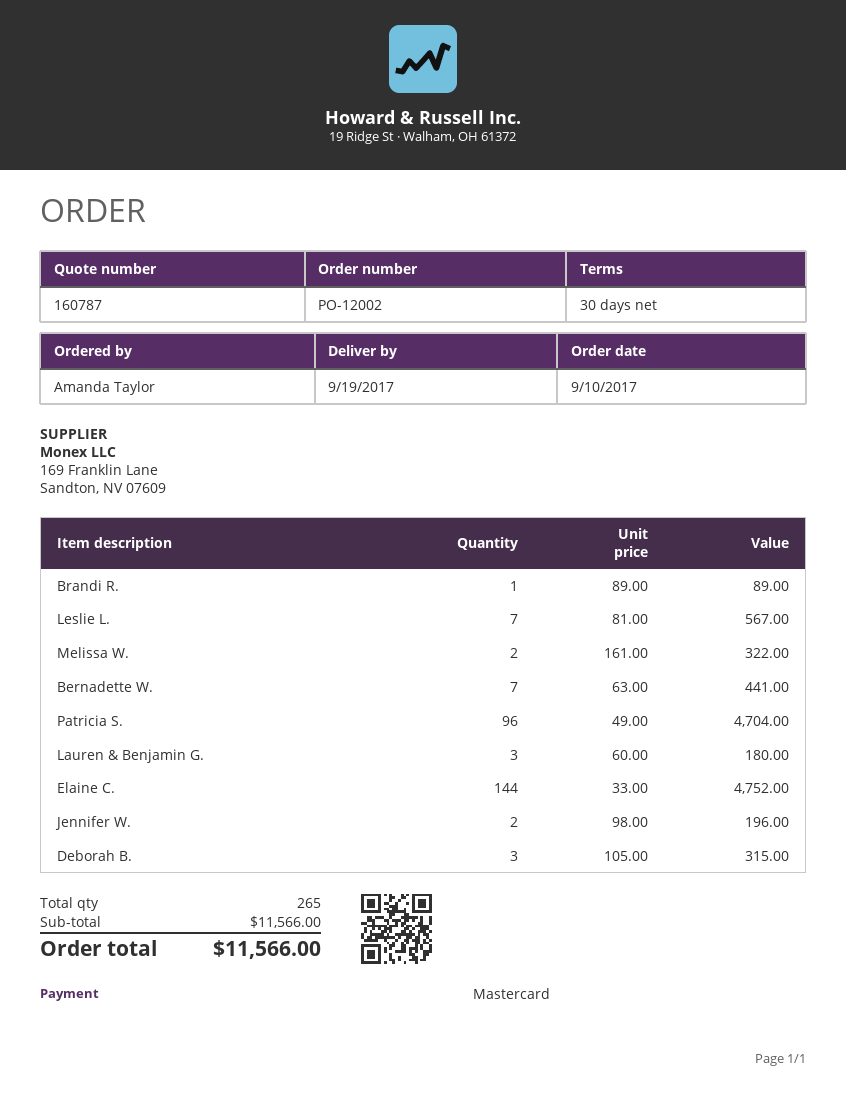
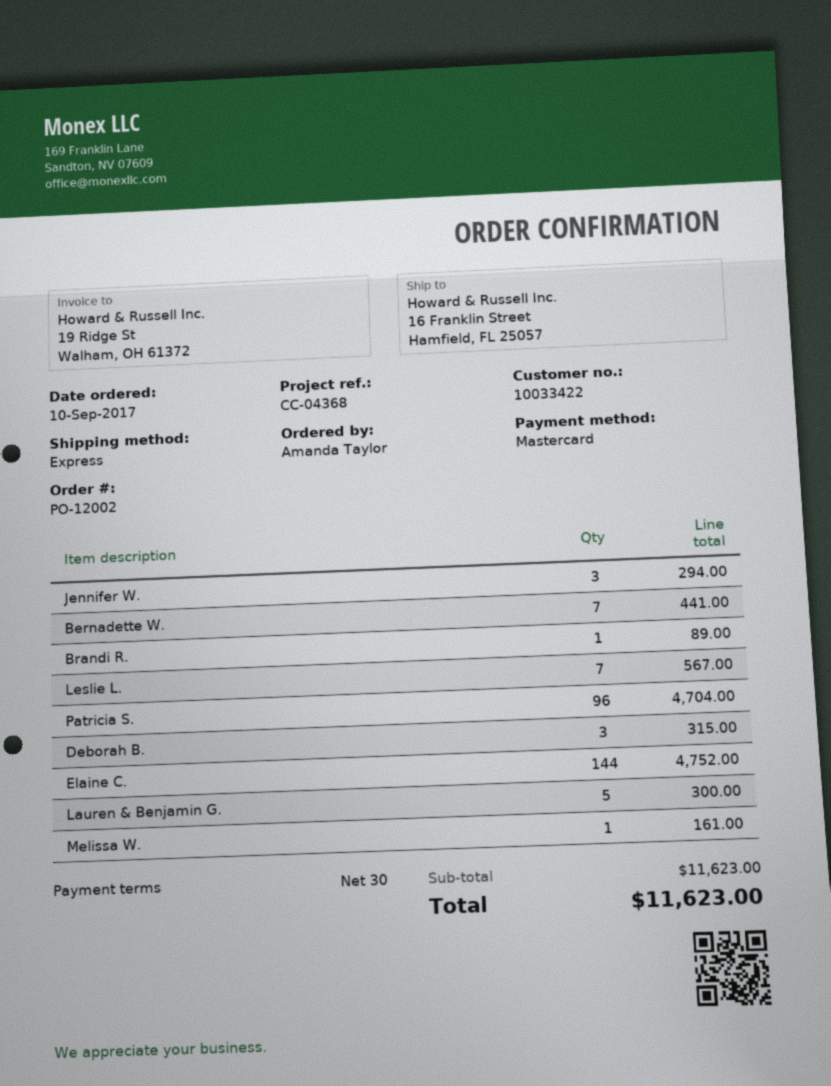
Melissa W.: 2 for 322.00 -> 1 for 161.00
Lauren & Benjamin G.: 3 for 180.00 -> 5 for 300.00
Jennifer W.: 2 for 196.00 -> 3 for 294.00
subtotal: 11566.00 -> 11623.00
total: 11566.00 -> 11623.00

